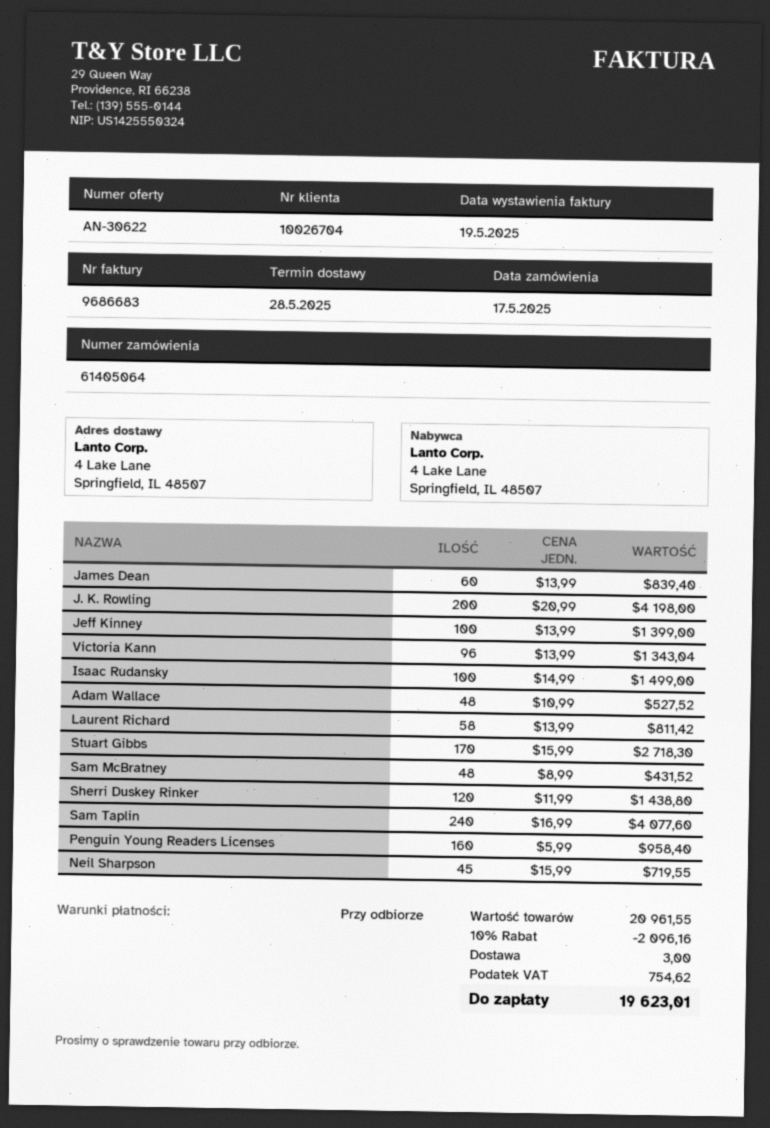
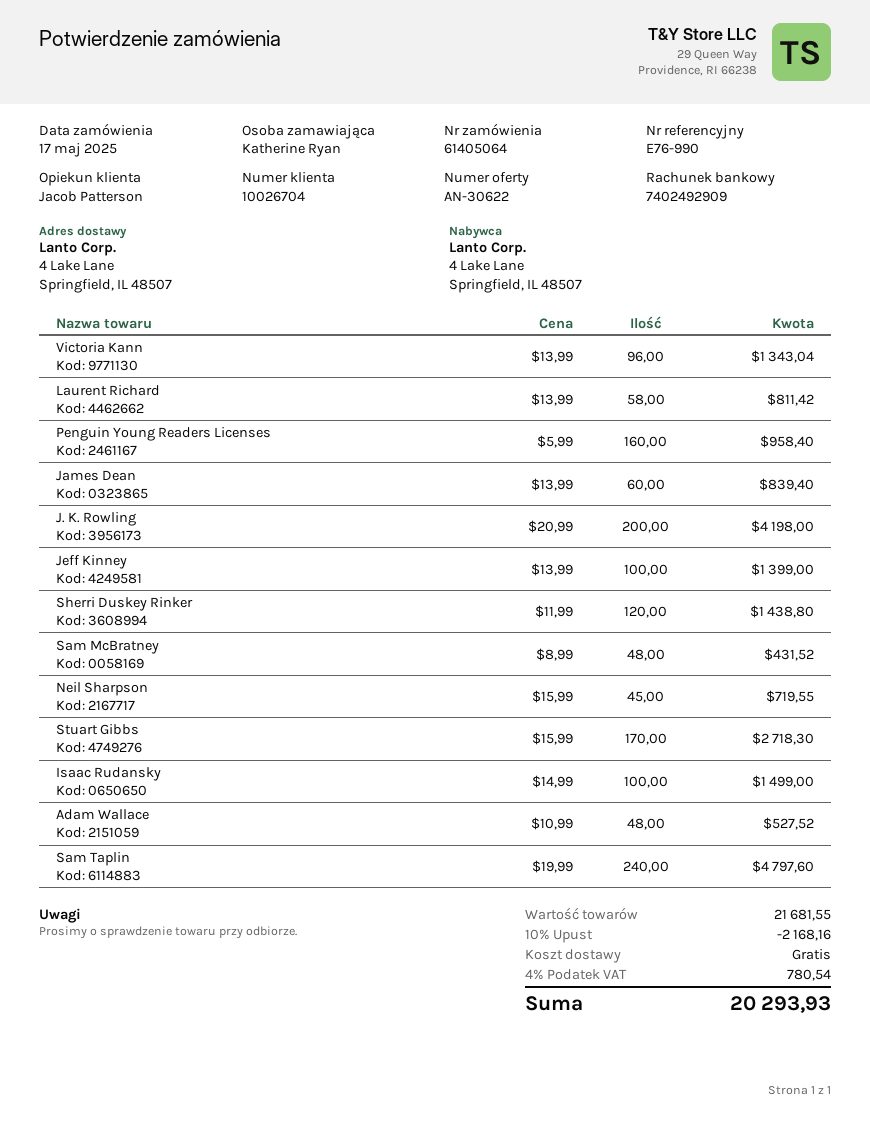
Sam Taplin: 240 x 16.99 = 4077.60 -> 240 x 19.99 = 4797.60
subtotal: 20961.55 -> 21681.55
discount: 10% = 2096.16 -> 10% = 2168.16
shipping: 3.00 -> 0.00
tax: 754.62 -> 780.54
total: 19623.01 -> 20293.93

